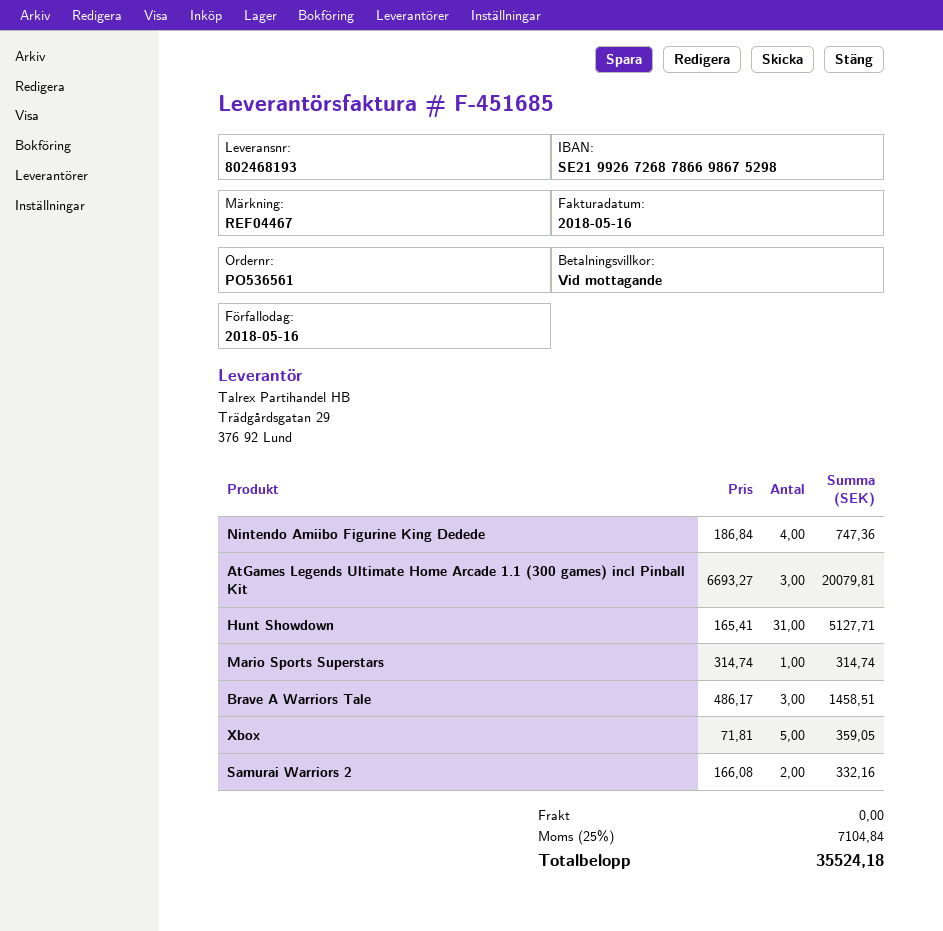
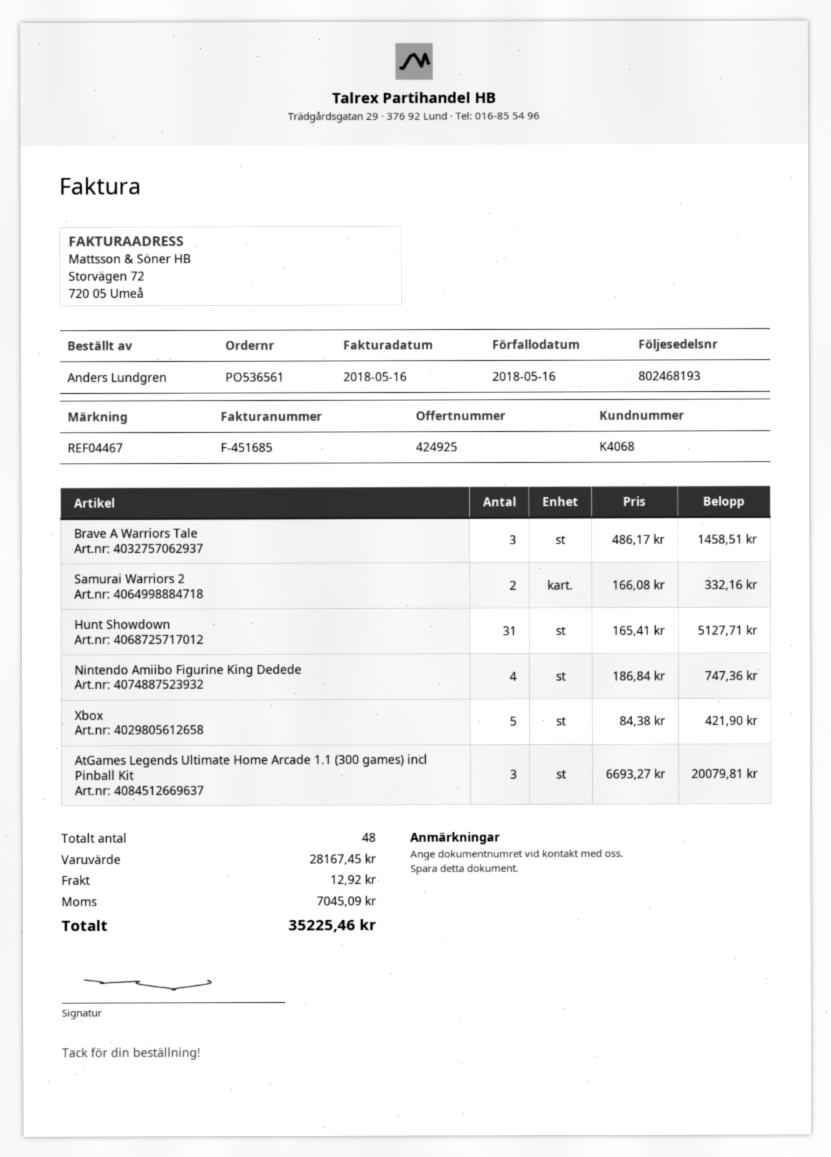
Mario Sports Superstars: 1 x 314.74 = 314.74 -> none
Xbox: 5 x 71.81 = 359.05 -> 5 x 84.38 = 421.90
shipping: 0.00 -> 12.92
tax: 7104.84 -> 7045.09
total: 35524.18 -> 35225.46

